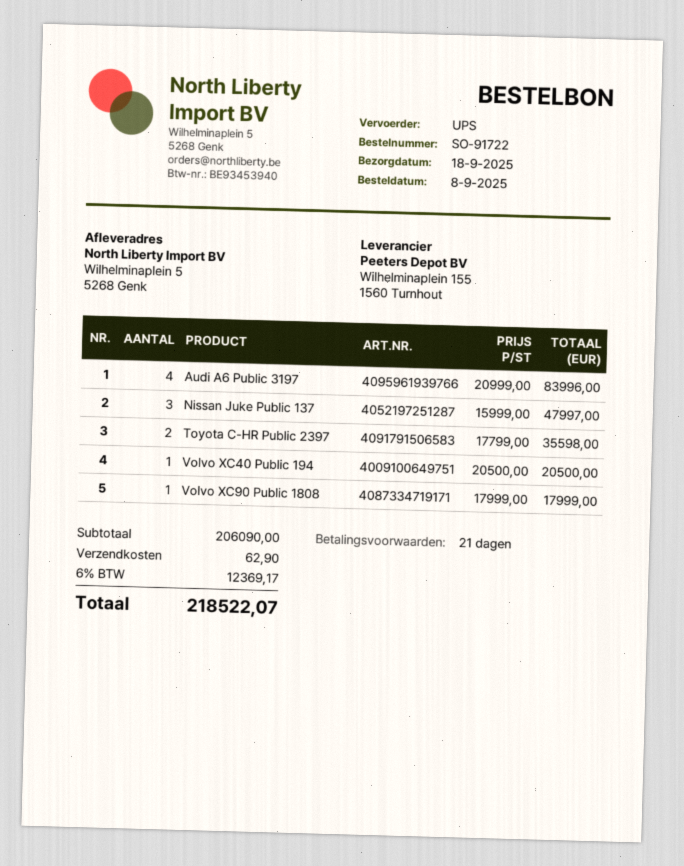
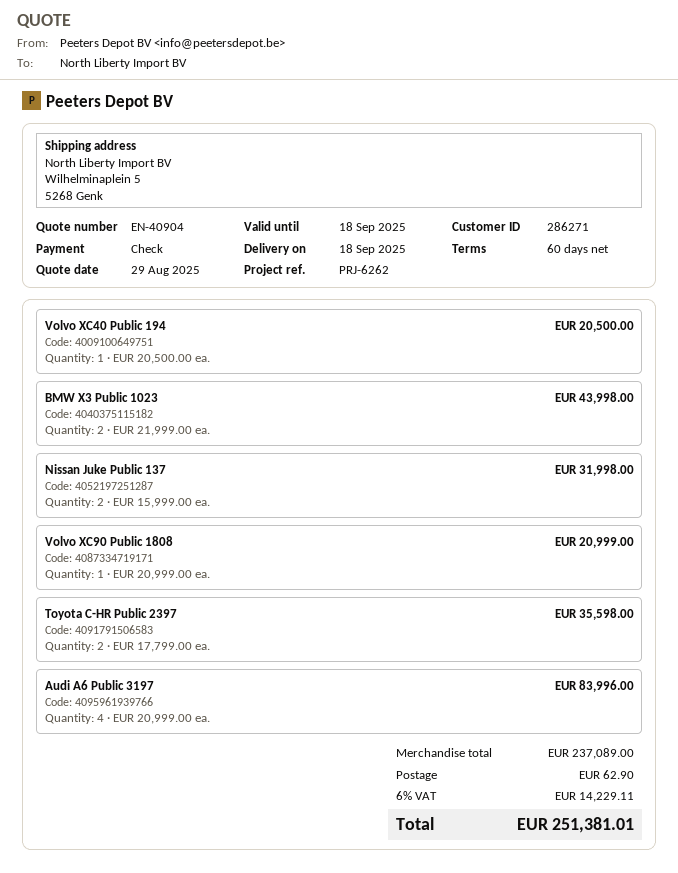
payment terms: 21 days -> 60 days
Nissan Juke Public 137: 3 x 15999.00 = 47997.00 -> 2 x 15999.00 = 31998.00
Volvo XC90 Public 1808: 1 x 17999.00 = 17999.00 -> 1 x 20999.00 = 20999.00
BMW X3 Public 1023: none -> 2 x 21999.00 = 43998.00
subtotal: 206090.00 -> 237089.00
tax: 6% = 12369.17 -> 6% = 14229.11
total: 218522.07 -> 251381.01

